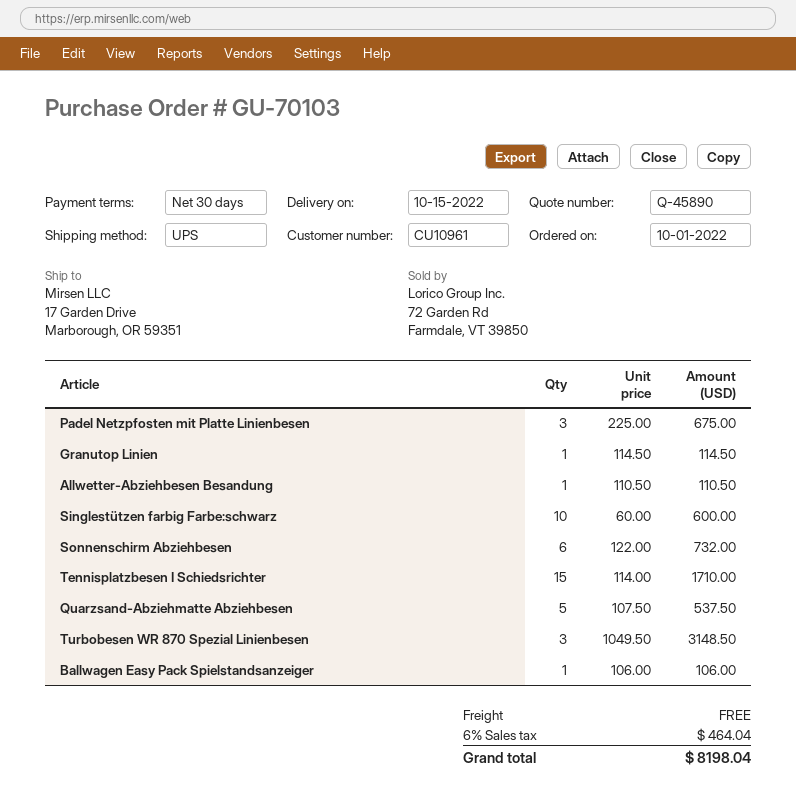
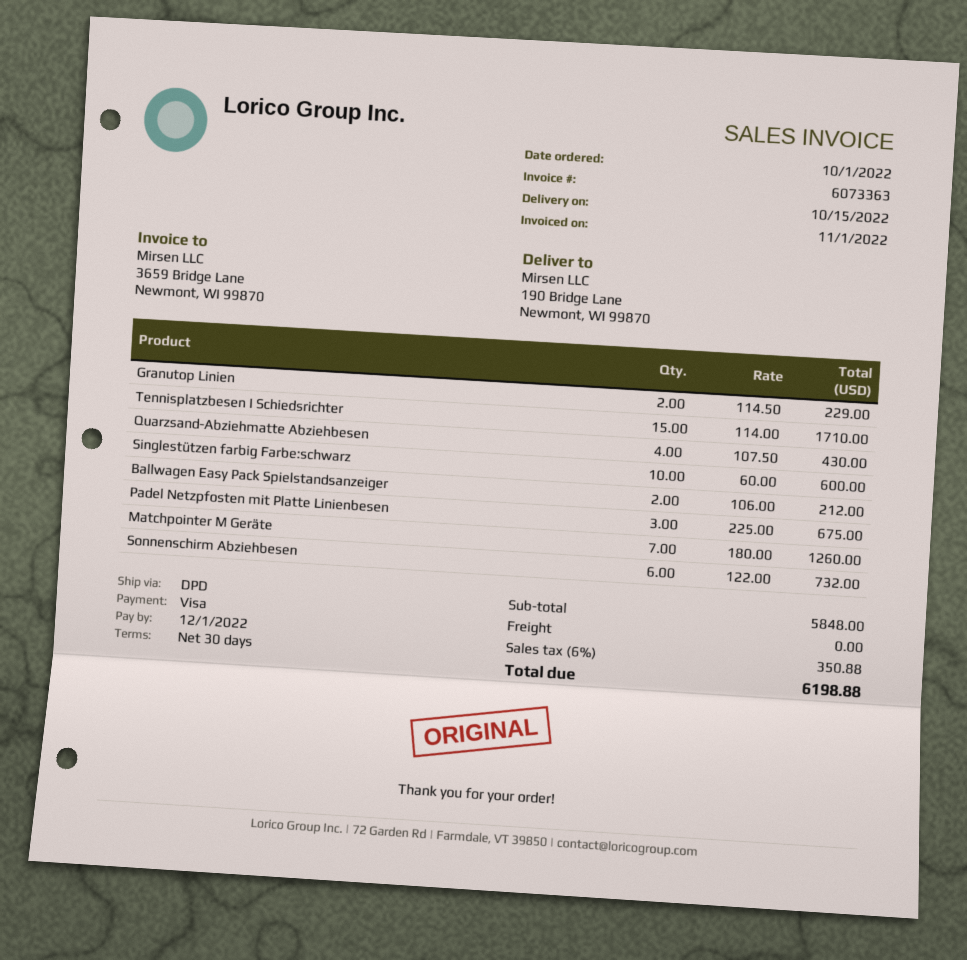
shipping method: UPS -> DPD
ship to: 17 Garden Drive, Marborough, OR 59351 -> 190 Bridge Lane, Newmont, WI 99870
Granutop Linien: 1 x 114.50 = 114.50 -> 2 x 114.50 = 229.00
Allwetter-Abziehbesen Besandung: 1 x 110.50 = 110.50 -> none
Quarzsand-Abziehmatte Abziehbesen: 5 x 107.50 = 537.50 -> 4 x 107.50 = 430.00
Turbobesen WR 870 Spezial Linienbesen: 3 x 1049.50 = 3148.50 -> none
Ballwagen Easy Pack Spielstandsanzeiger: 1 x 106.00 = 106.00 -> 2 x 106.00 = 212.00
Matchpointer M Geräte: none -> 7 x 180.00 = 1260.00
tax: 6% = 464.04 -> 6% = 350.88
total: 8198.04 -> 6198.88

